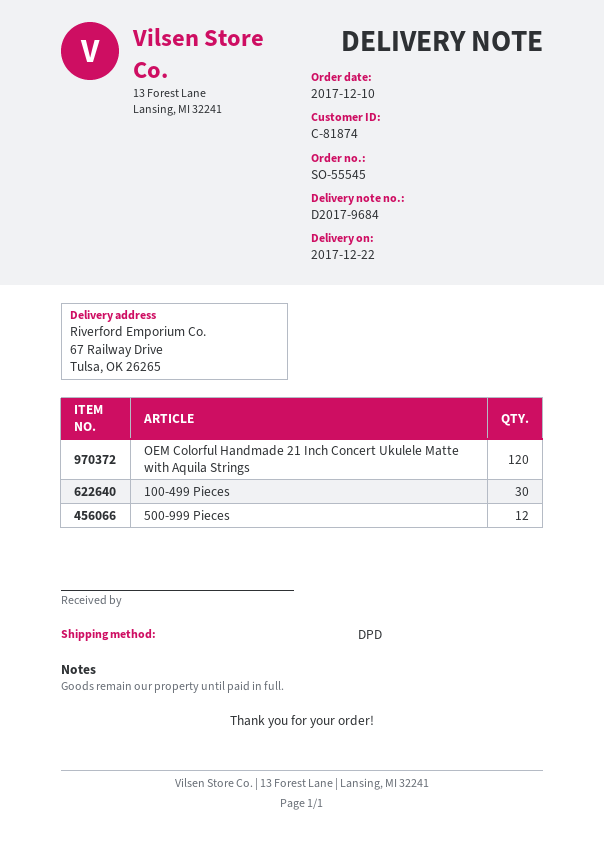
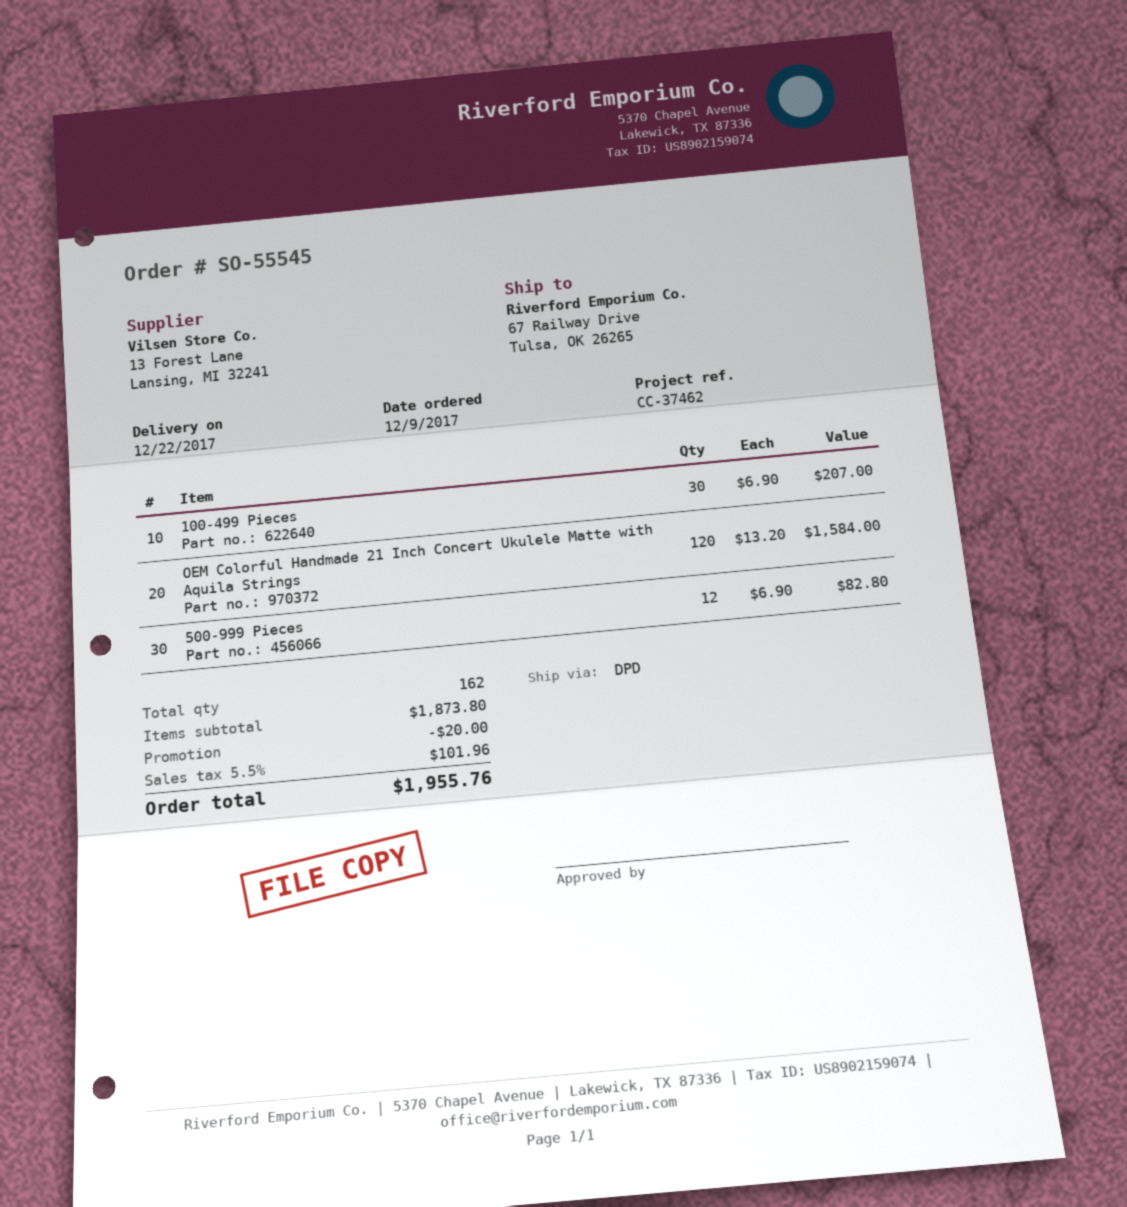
order date: 2017-12-10 -> 2017-12-09

